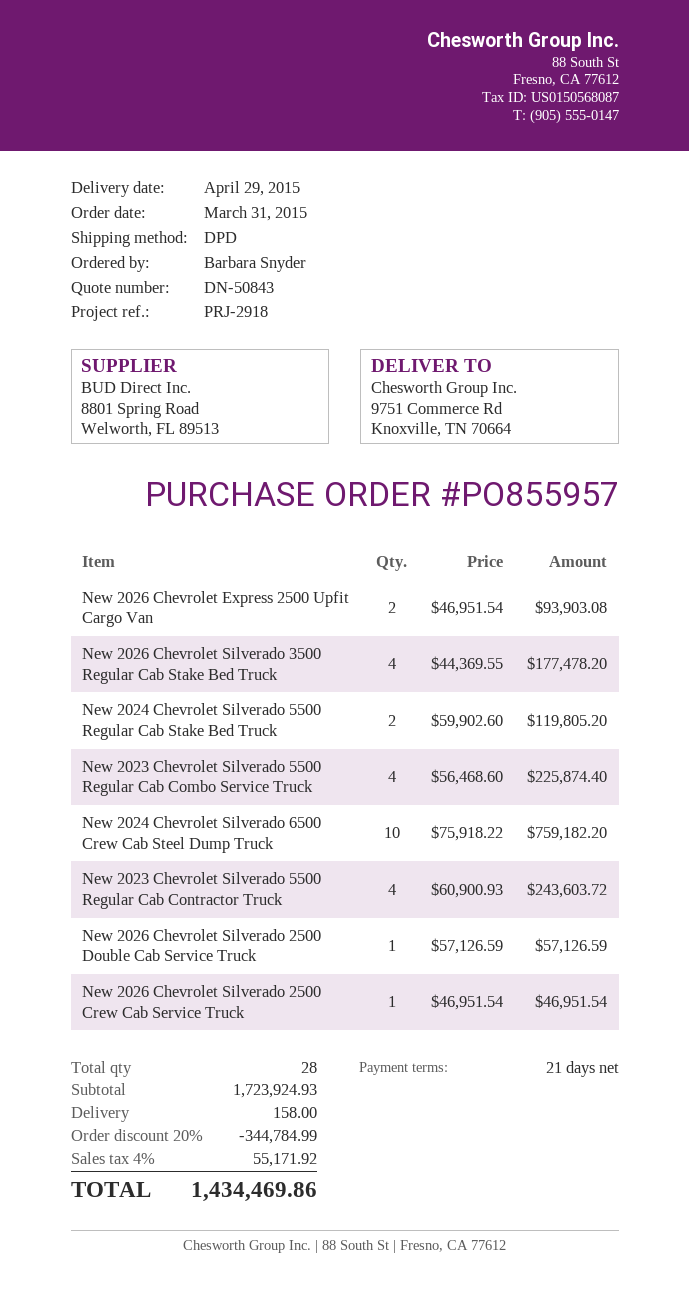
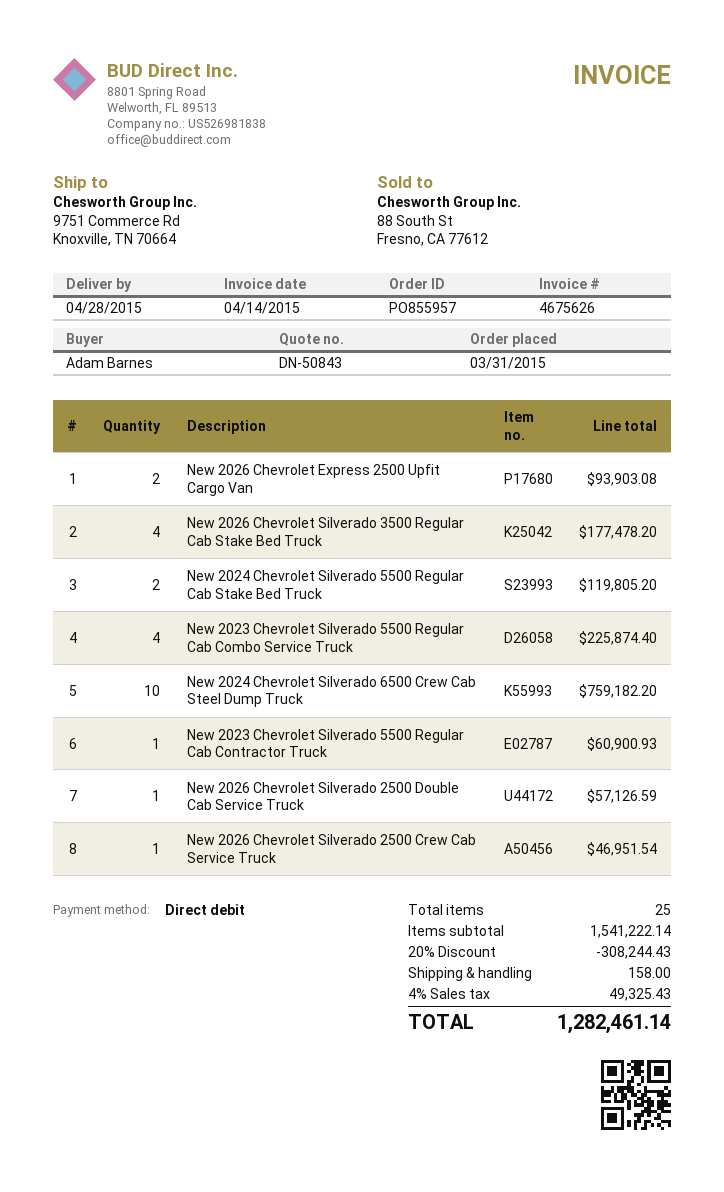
delivery date: 2015-04-29 -> 2015-04-28
ordered by: Barbara Snyder -> Adam Barnes
New 2023 Chevrolet Silverado 5500 Regular Cab Contractor Truck: 4 for 243603.72 -> 1 for 60900.93
total quantity: 28 -> 25
subtotal: 1723924.93 -> 1541222.14
discount: 20% = 344784.99 -> 20% = 308244.43
tax: 4% = 55171.92 -> 4% = 49325.43
total: 1434469.86 -> 1282461.14

